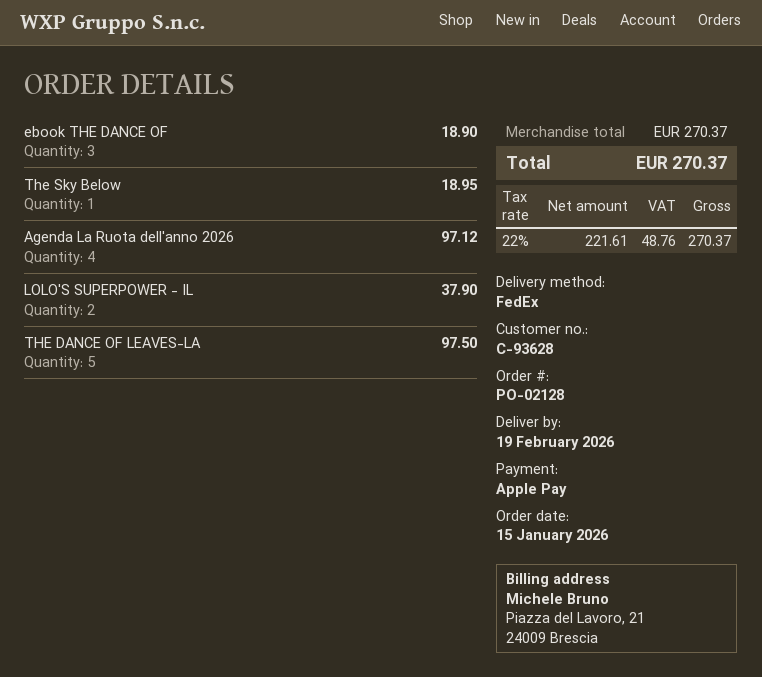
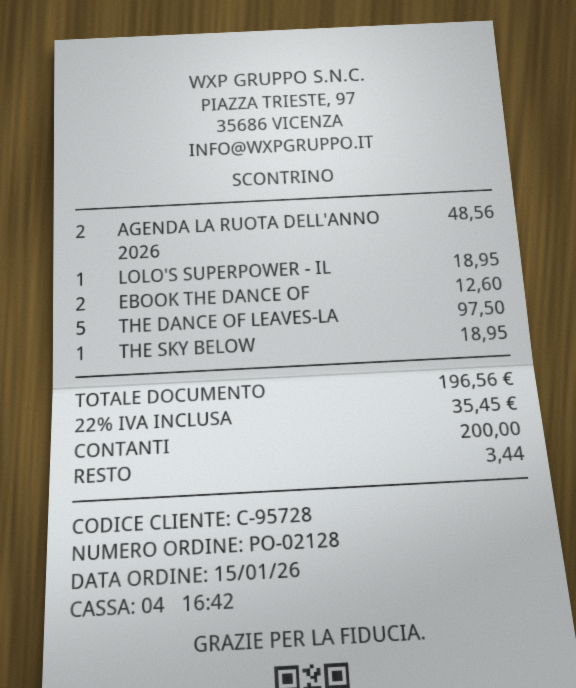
customer number: C-93628 -> C-95728
payment method: Apple Pay -> cash
ebook THE DANCE OF: 3 for 18.90 -> 2 for 12.60
Agenda La Ruota dell'anno 2026: 4 for 97.12 -> 2 for 48.56
LOLO'S SUPERPOWER - IL: 2 for 37.90 -> 1 for 18.95
tax: 22% = 48.76 -> 22% = 35.45
total: 270.37 -> 196.56

